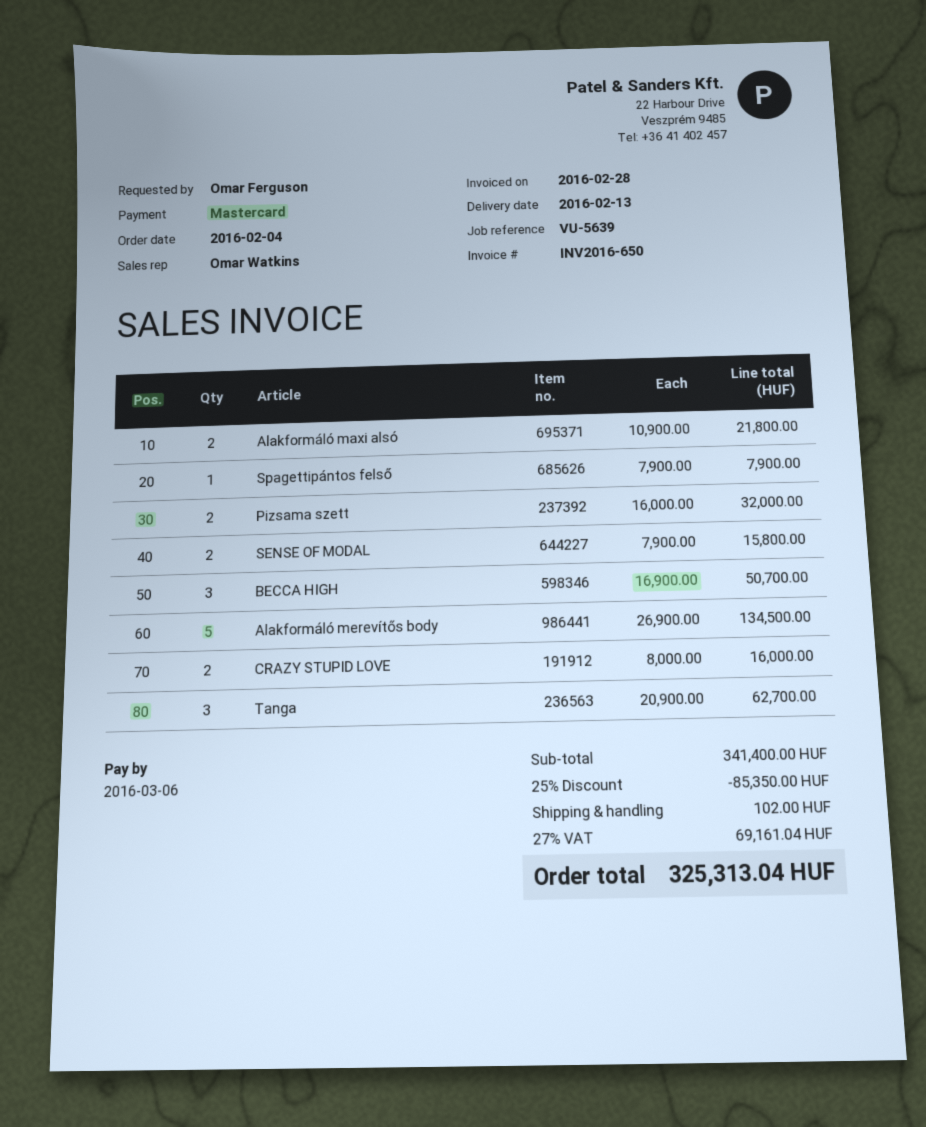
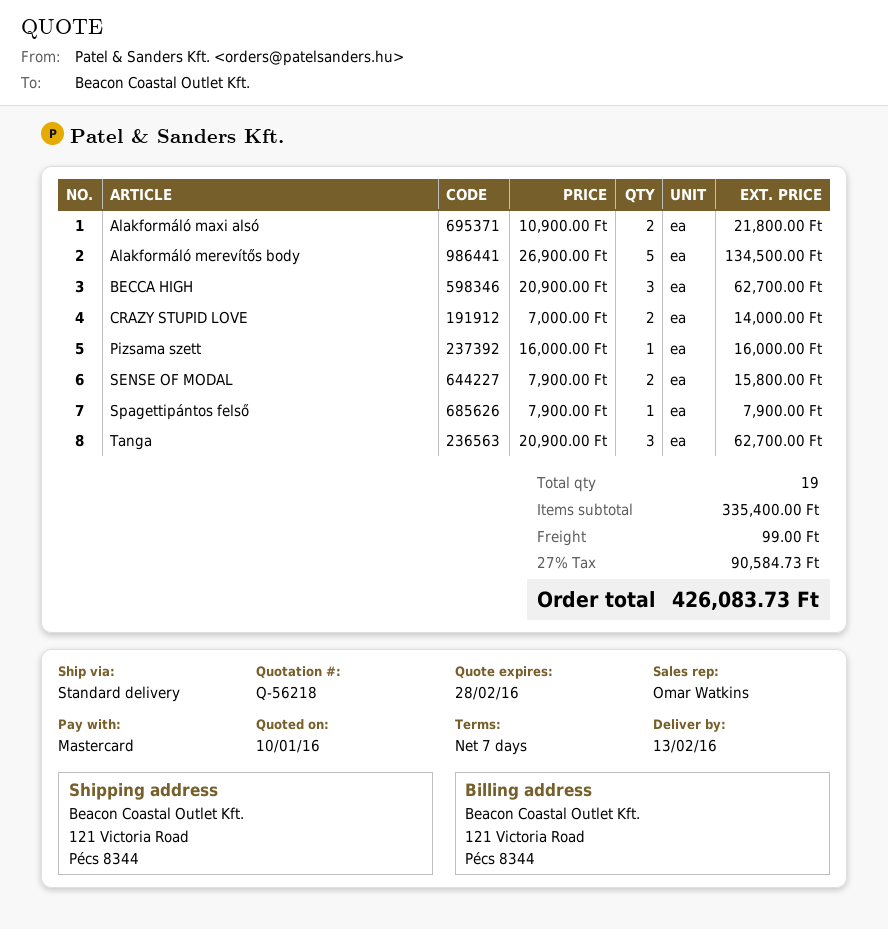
Pizsama szett: 2 x 16000.00 = 32000.00 -> 1 x 16000.00 = 16000.00
BECCA HIGH: 3 x 16900.00 = 50700.00 -> 3 x 20900.00 = 62700.00
CRAZY STUPID LOVE: 2 x 8000.00 = 16000.00 -> 2 x 7000.00 = 14000.00
subtotal: 341400.00 -> 335400.00
discount: 25% = 85350.00 -> none
shipping: 102.00 -> 99.00
tax: 27% = 69161.04 -> 27% = 90584.73
total: 325313.04 -> 426083.73

